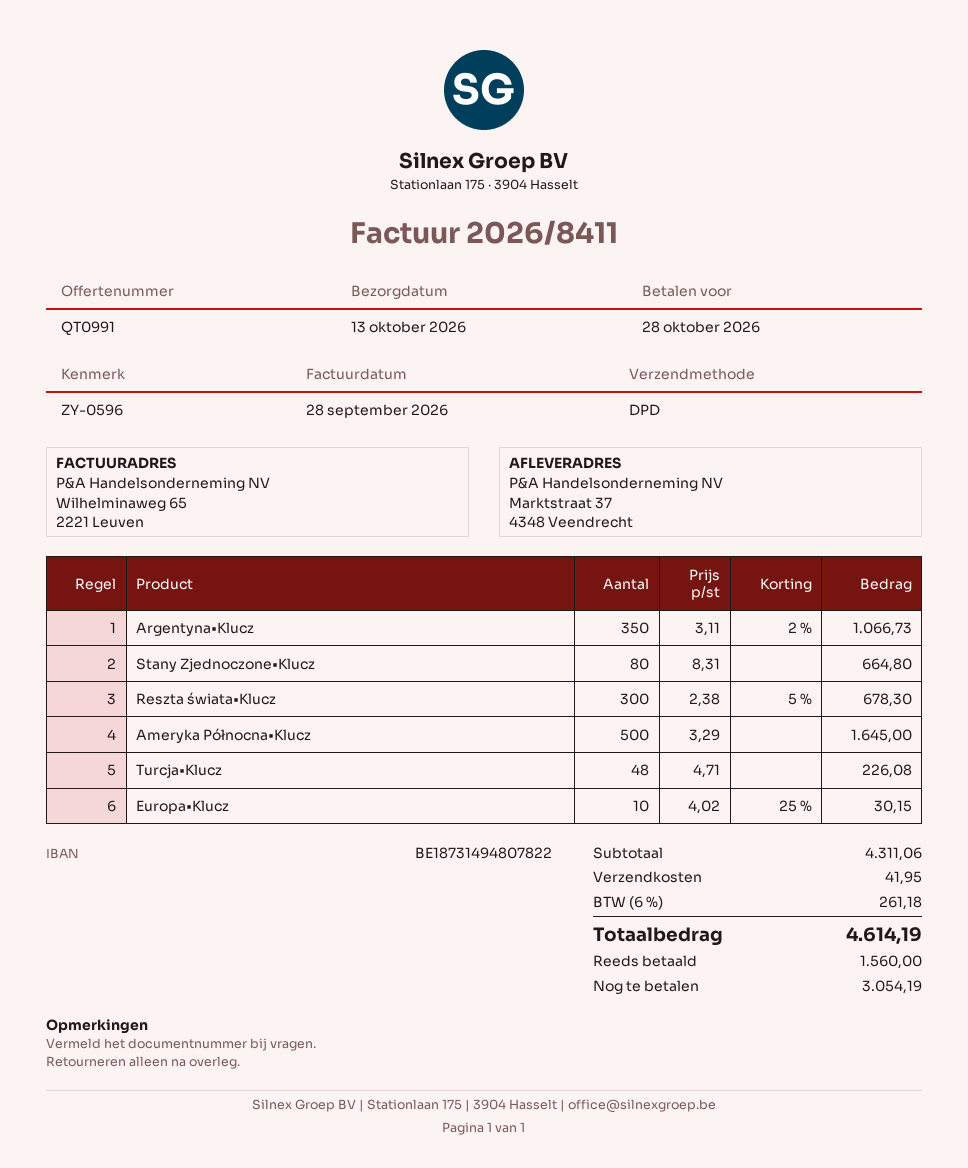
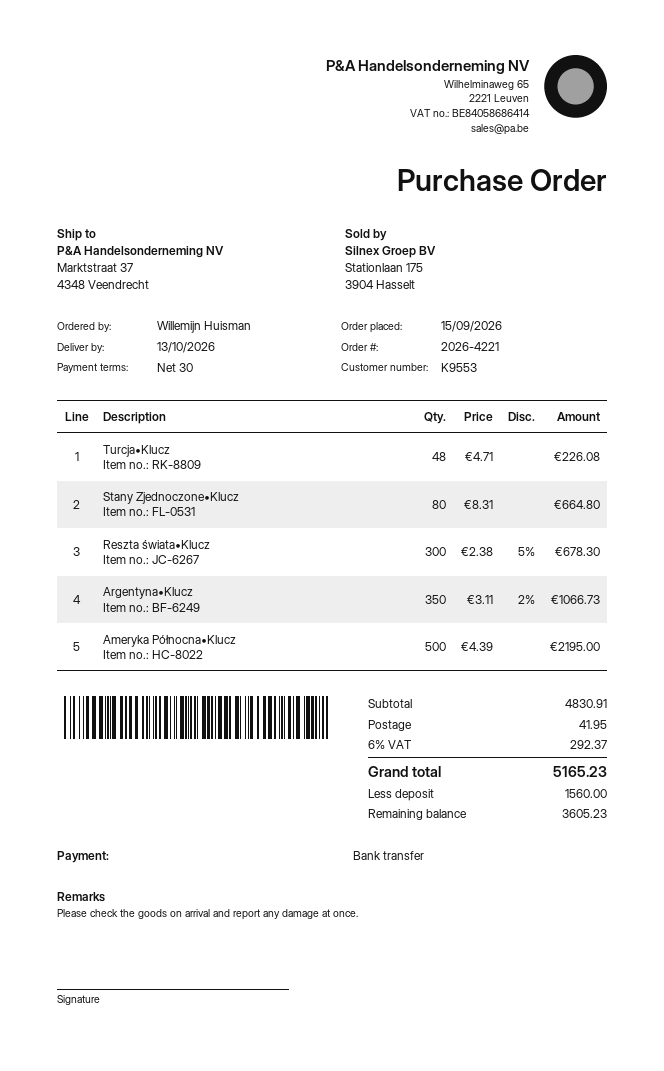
Ameryka Północna•Klucz: 500 x 3.29 = 1645.00 -> 500 x 4.39 = 2195.00
Europa•Klucz: 10 x 4.02 - 25% = 30.15 -> none
subtotal: 4311.06 -> 4830.91
tax: 6% = 261.18 -> 6% = 292.37
total: 4614.19 -> 5165.23
balance: 3054.19 -> 3605.23

